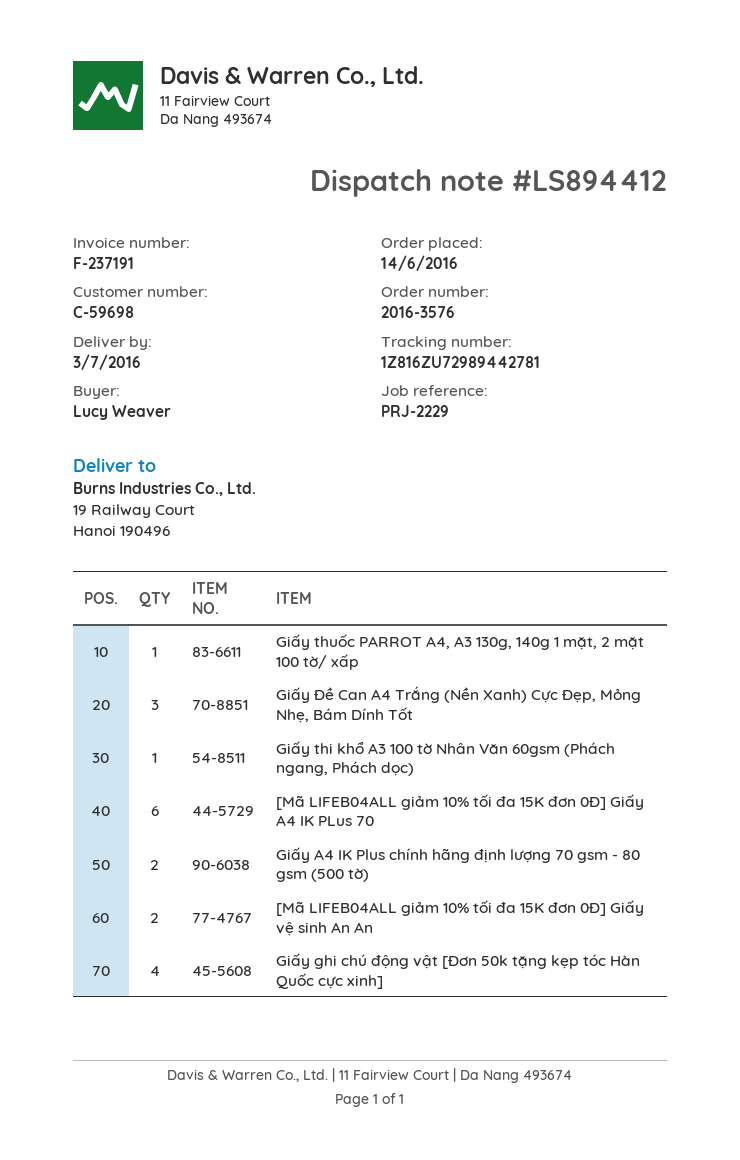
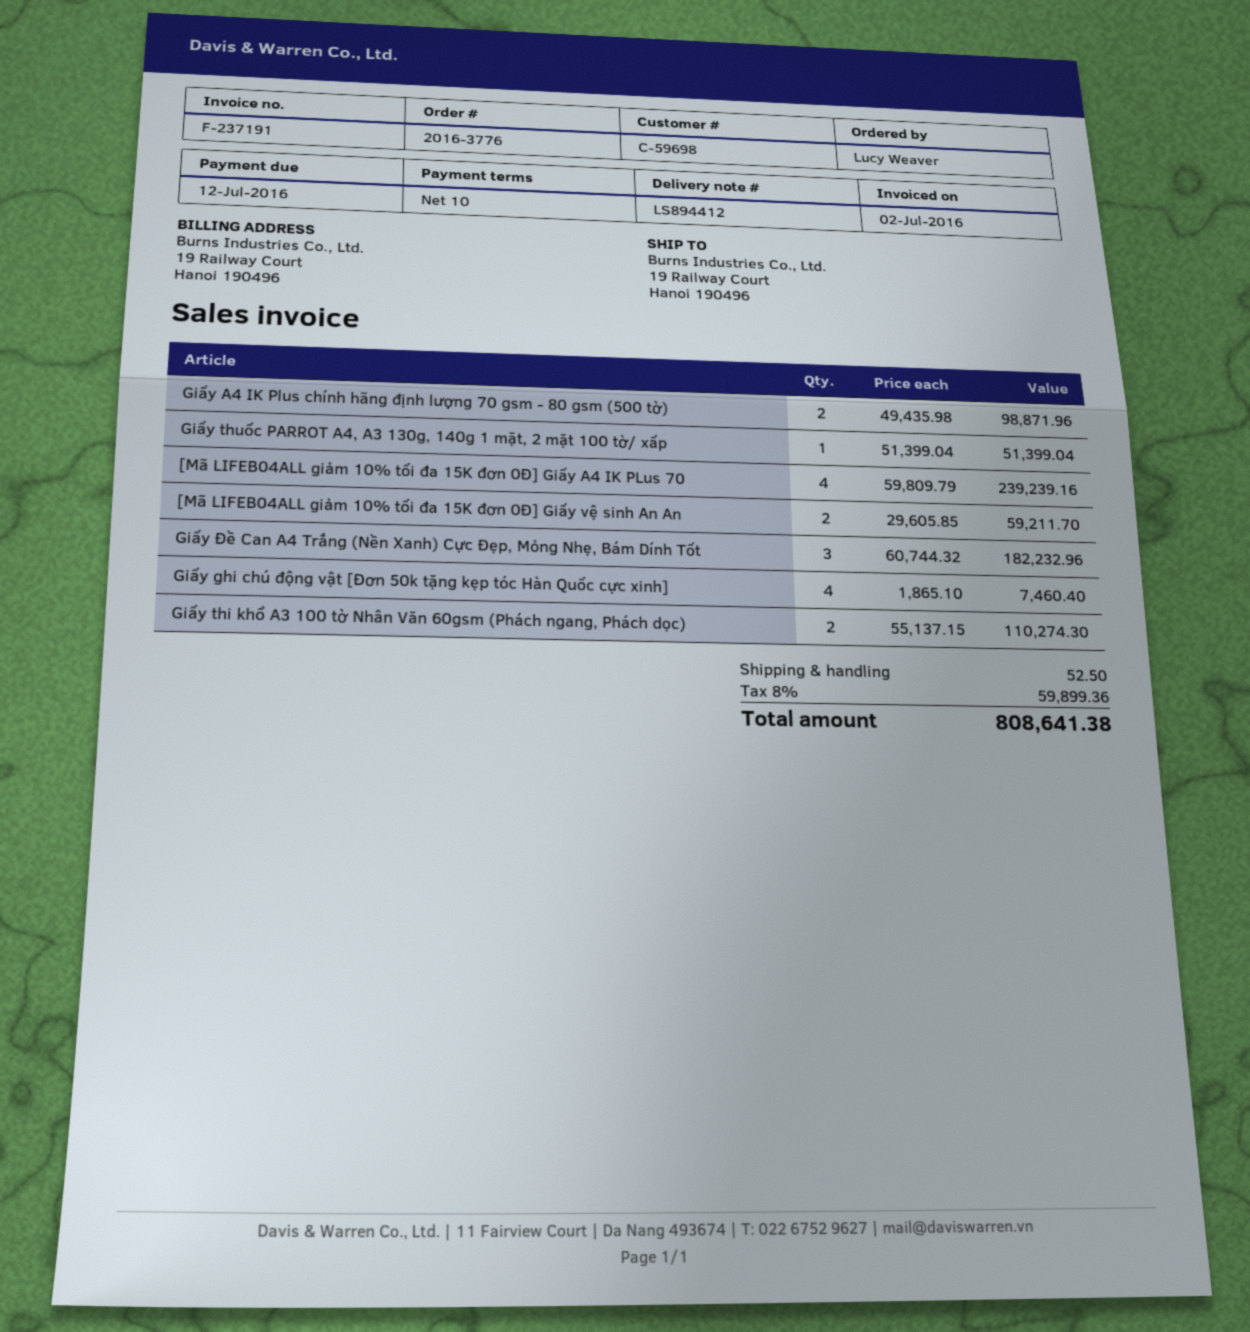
order number: 2016-3576 -> 2016-3776
Giấy thi khổ A3 100 tờ Nhân Văn 60gsm (Phách ngang, Phách dọc): 1 -> 2
[Mã LIFEB04ALL giảm 10% tối đa 15K đơn 0Đ] Giấy A4 IK PLus 70: 6 -> 4

